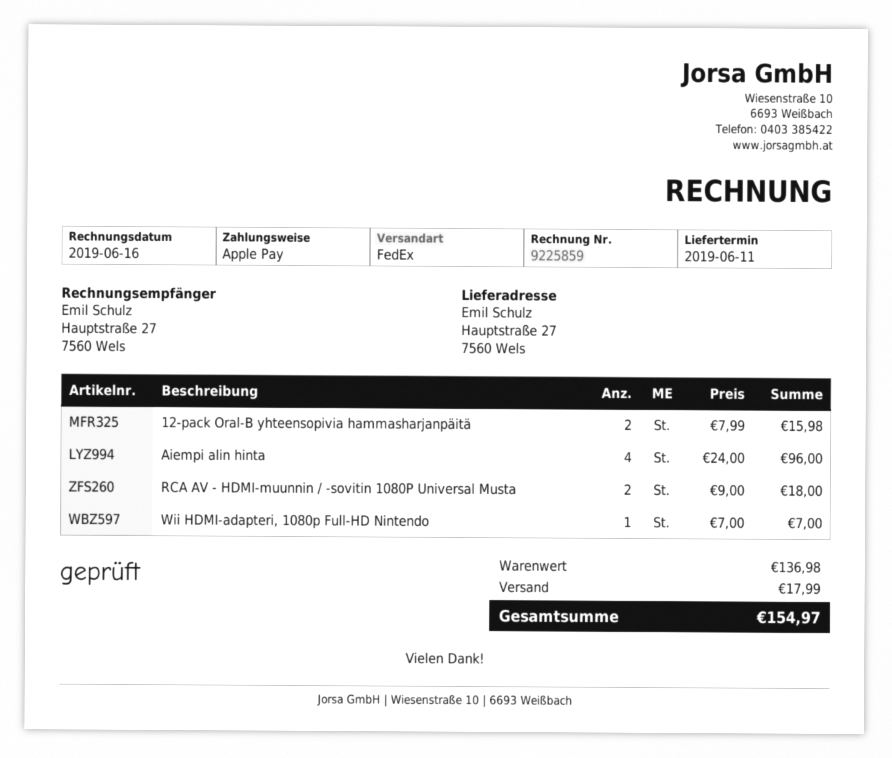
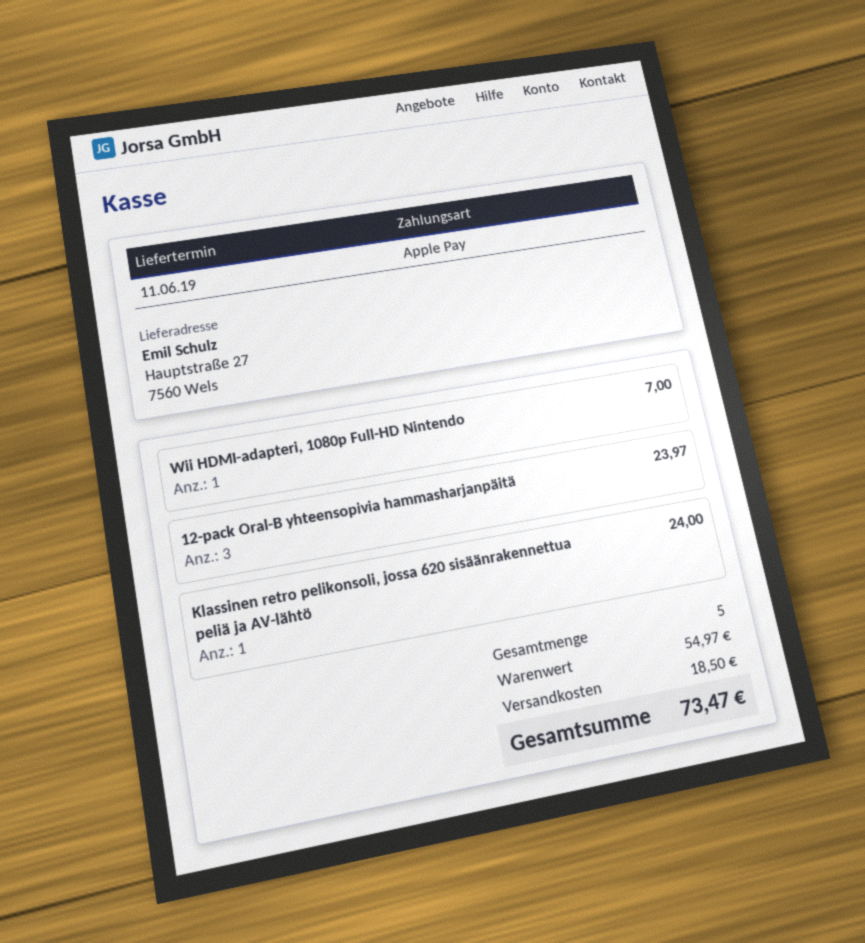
12-pack Oral-B yhteensopivia hammasharjanpäitä: 2 for 15.98 -> 3 for 23.97
Aiempi alin hinta: 4 for 96.00 -> none
RCA AV - HDMI-muunnin / -sovitin 1080P Universal Musta: 2 for 18.00 -> none
Klassinen retro pelikonsoli, jossa 620 sisäänrakennettua peliä ja AV-lähtö: none -> 1 for 24.00
subtotal: 136.98 -> 54.97
shipping: 17.99 -> 18.50
total: 154.97 -> 73.47

